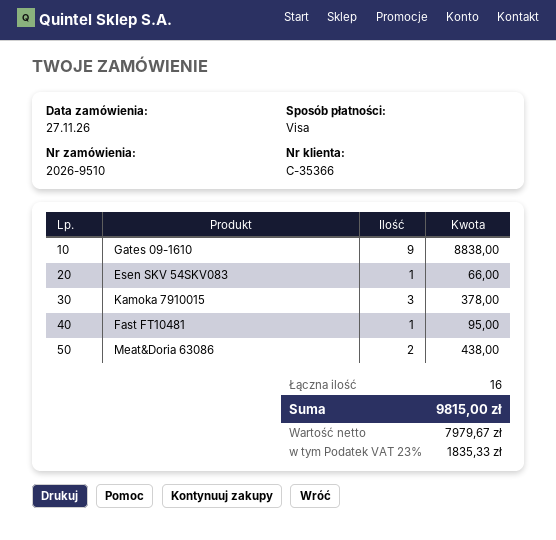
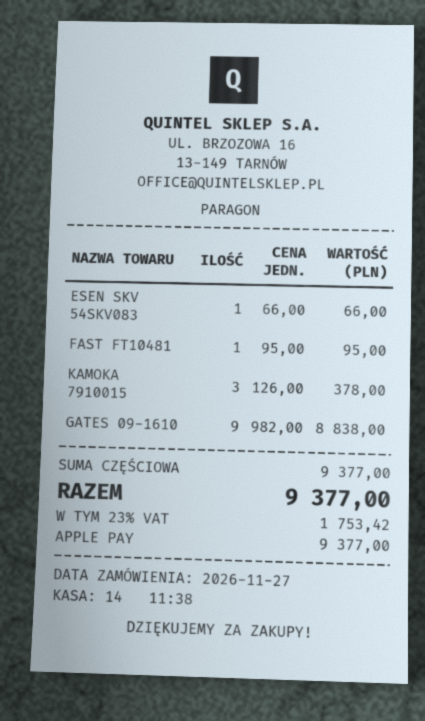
payment method: Visa -> Apple Pay
Meat&Doria 63086: 2 for 438.00 -> none
tax: 23% = 1835.33 -> 23% = 1753.42
total: 9815.00 -> 9377.00

